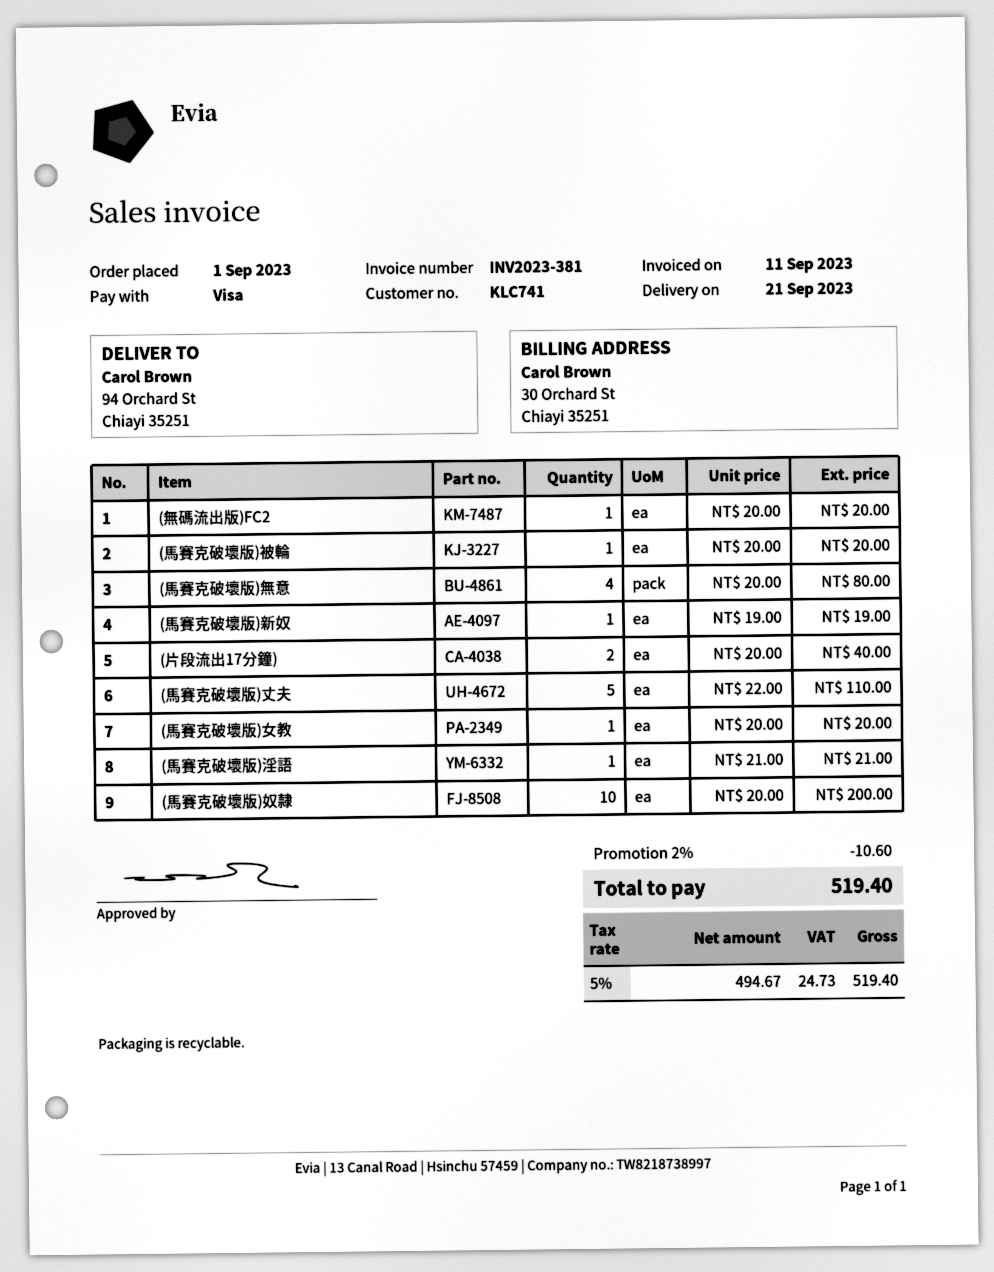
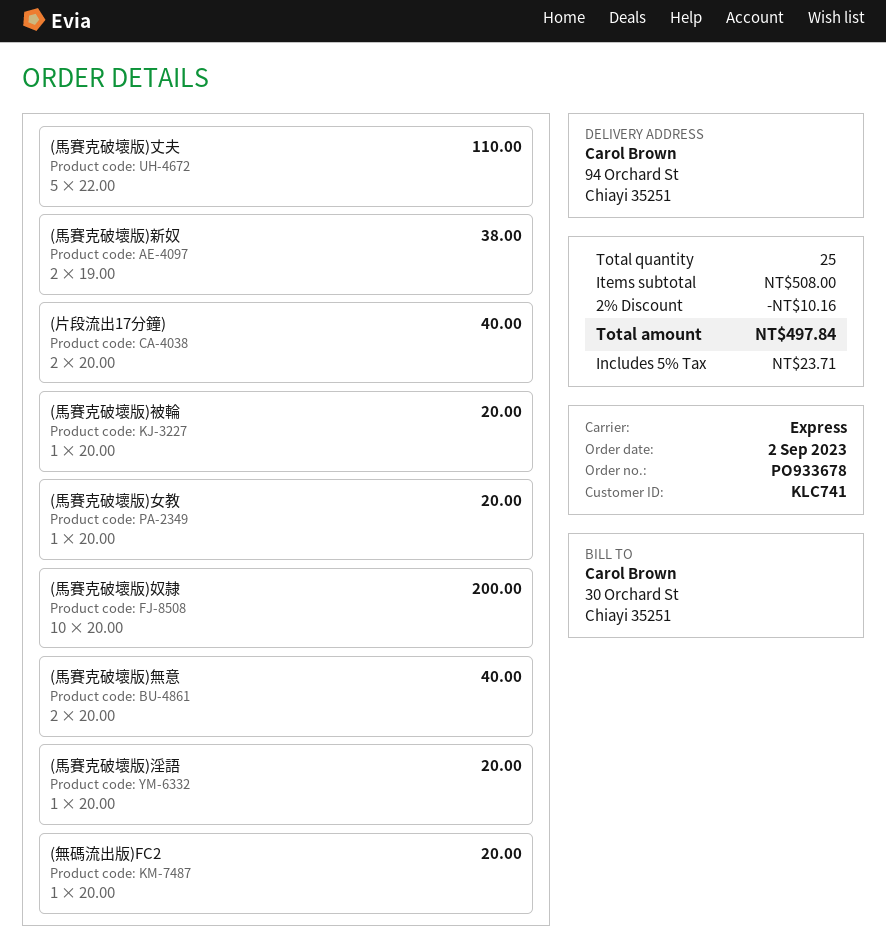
order date: 2023-09-01 -> 2023-09-02
(馬賽克破壞版)無意: 4 x 20.00 = 80.00 -> 2 x 20.00 = 40.00
(馬賽克破壞版)新奴: 1 x 19.00 = 19.00 -> 2 x 19.00 = 38.00
(馬賽克破壞版)淫語: 1 x 21.00 = 21.00 -> 1 x 20.00 = 20.00
discount: 2% = 10.60 -> 2% = 10.16
tax: 5% = 24.73 -> 5% = 23.71
total: 519.40 -> 497.84

